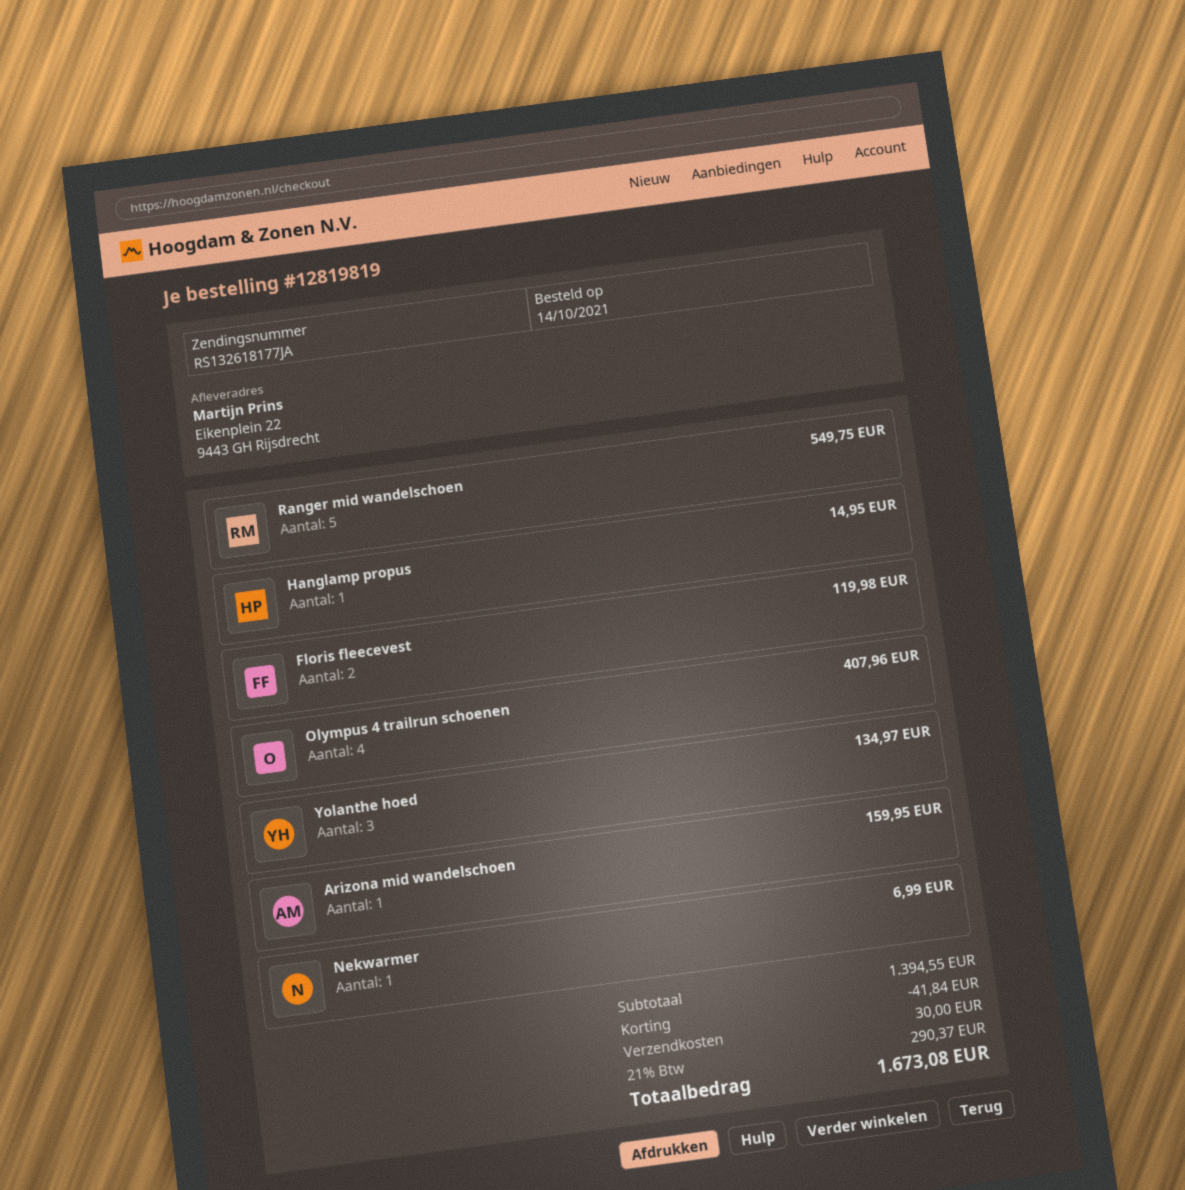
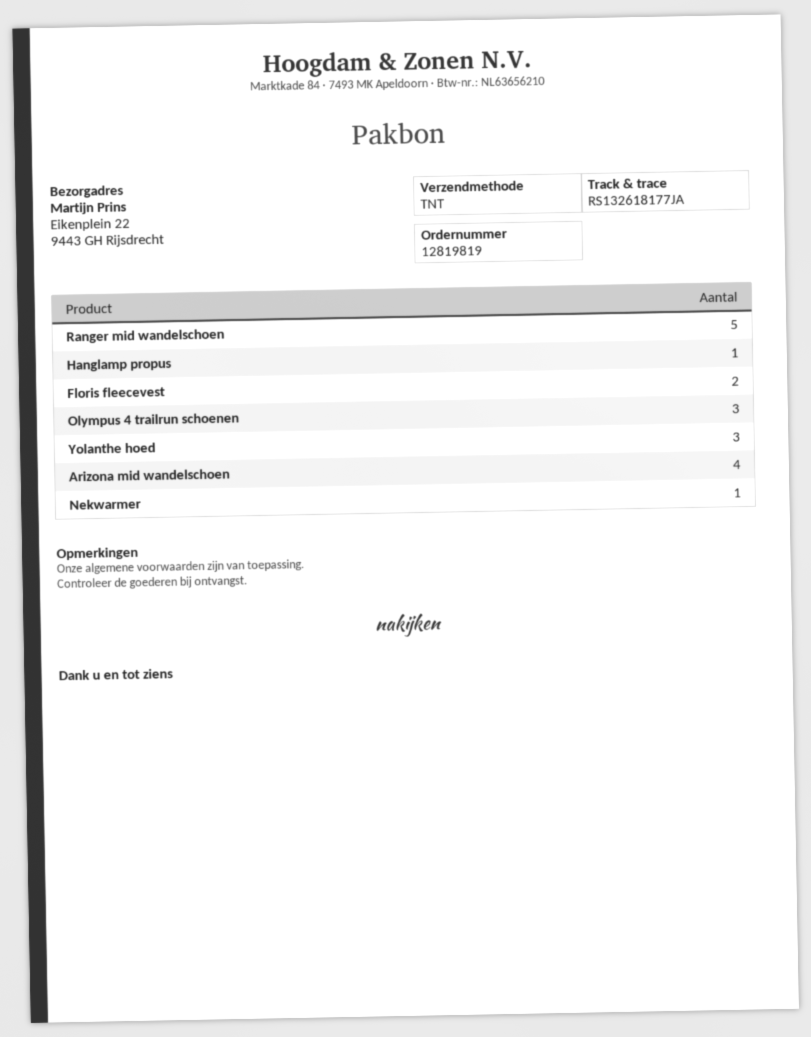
Olympus 4 trailrun schoenen: 4 -> 3
Arizona mid wandelschoen: 1 -> 4

